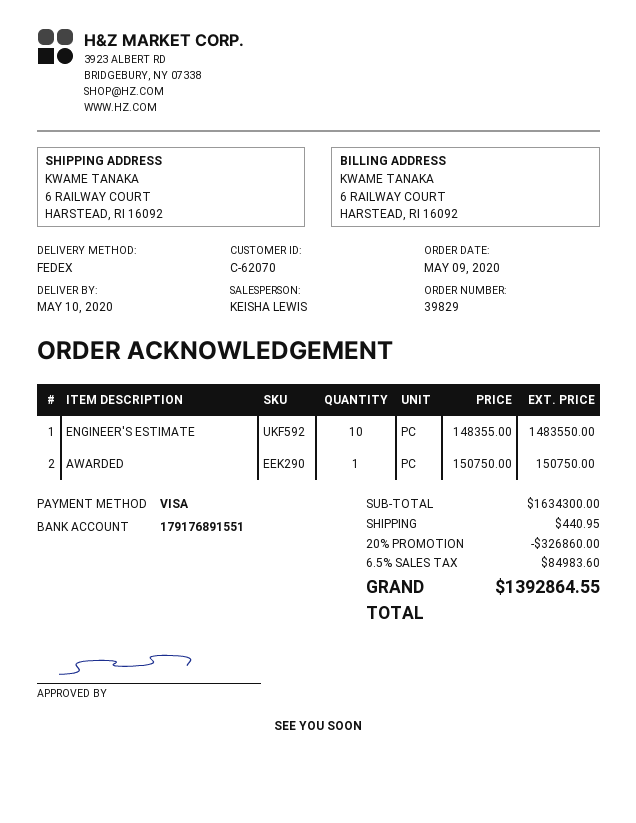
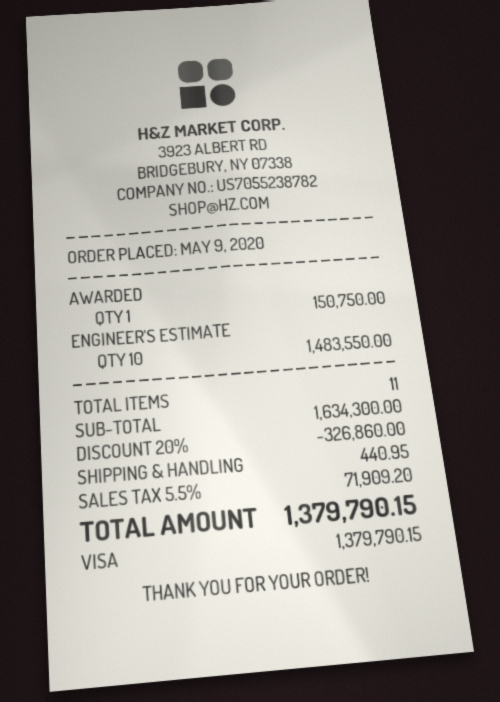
tax: 6.5% = 84983.60 -> 5.5% = 71909.20
total: 1392864.55 -> 1379790.15

